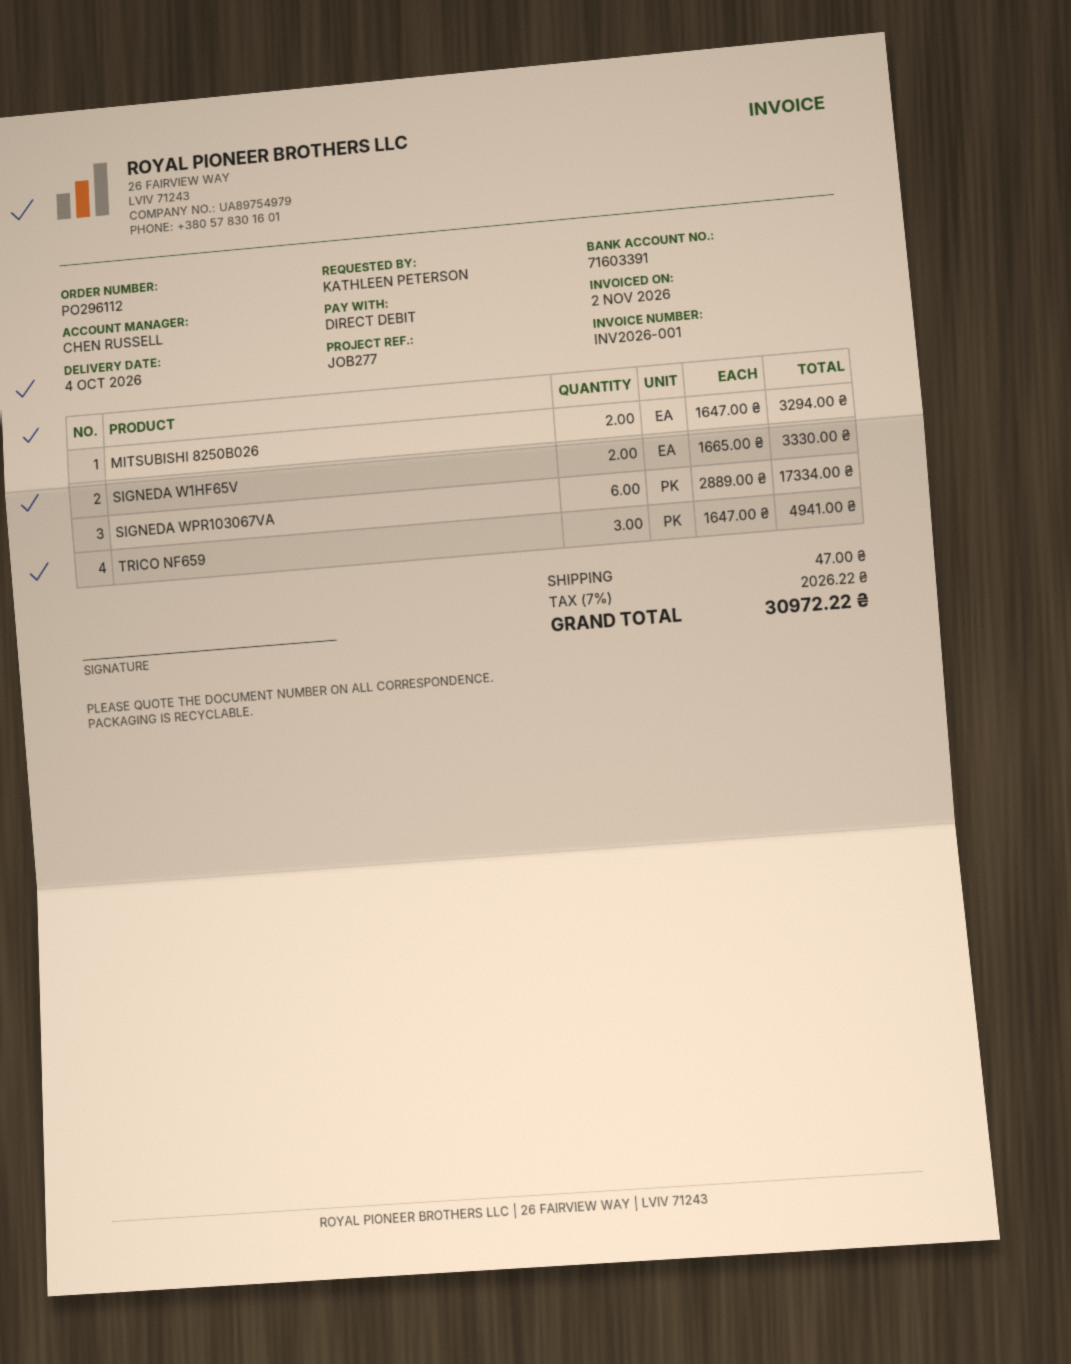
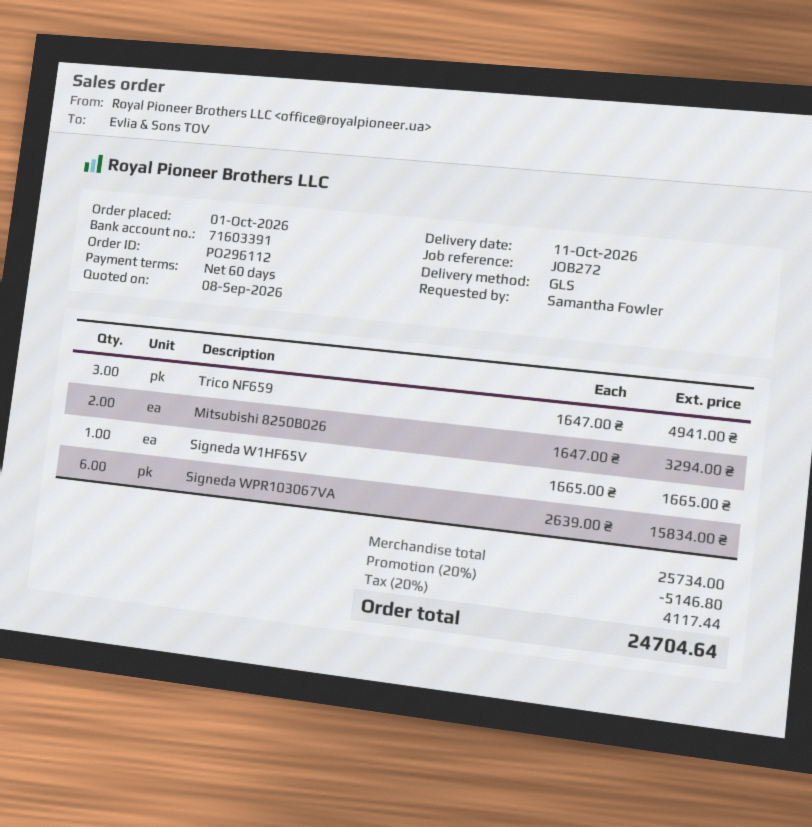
delivery date: 2026-10-04 -> 2026-10-11
reference: JOB277 -> JOB272
ordered by: KATHLEEN PETERSON -> Samantha Fowler
SIGNEDA W1HF65V: 2 x 1665.00 = 3330.00 -> 1 x 1665.00 = 1665.00
SIGNEDA WPR103067VA: 6 x 2889.00 = 17334.00 -> 6 x 2639.00 = 15834.00
discount: none -> 20% = 5146.80
shipping: 47.00 -> none
tax: 7% = 2026.22 -> 20% = 4117.44
total: 30972.22 -> 24704.64

